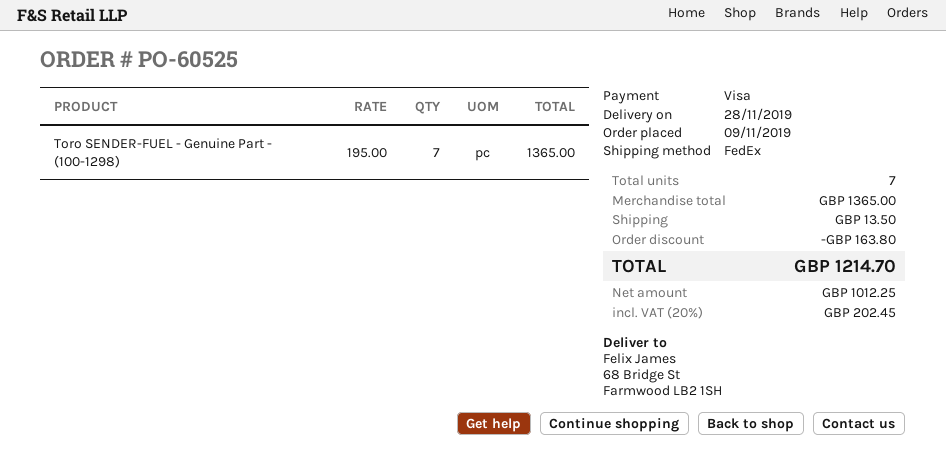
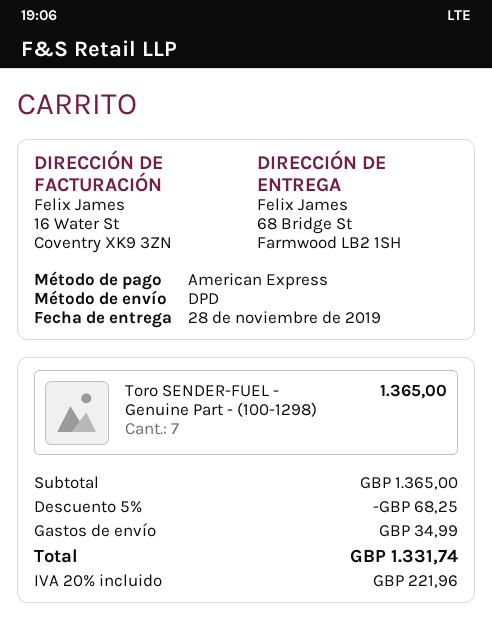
payment method: Visa -> American Express
shipping method: FedEx -> DPD
discount: 163.80 -> 68.25
shipping: 13.50 -> 34.99
tax: 20% = 202.45 -> 20% = 221.96
total: 1214.70 -> 1331.74

